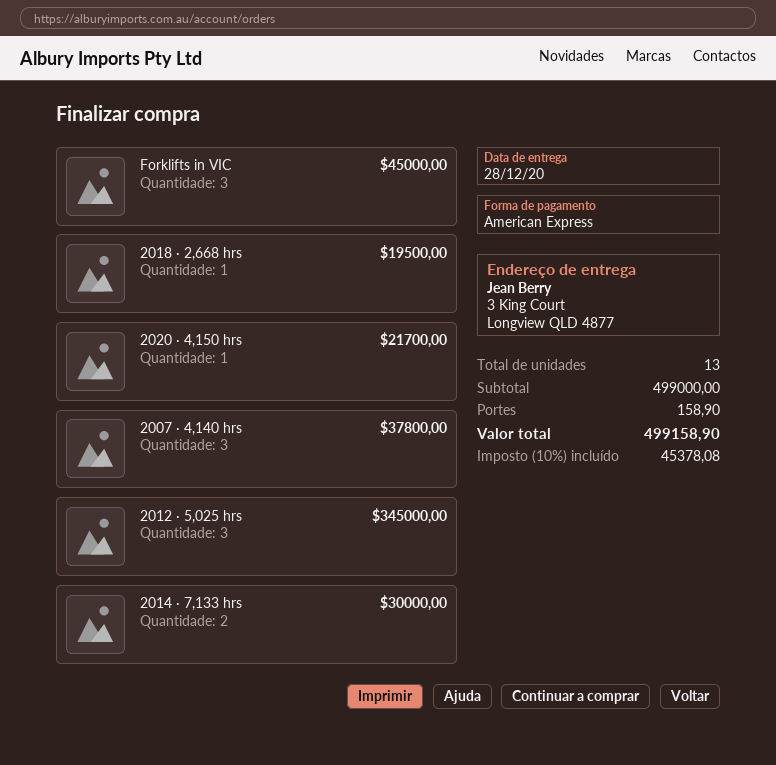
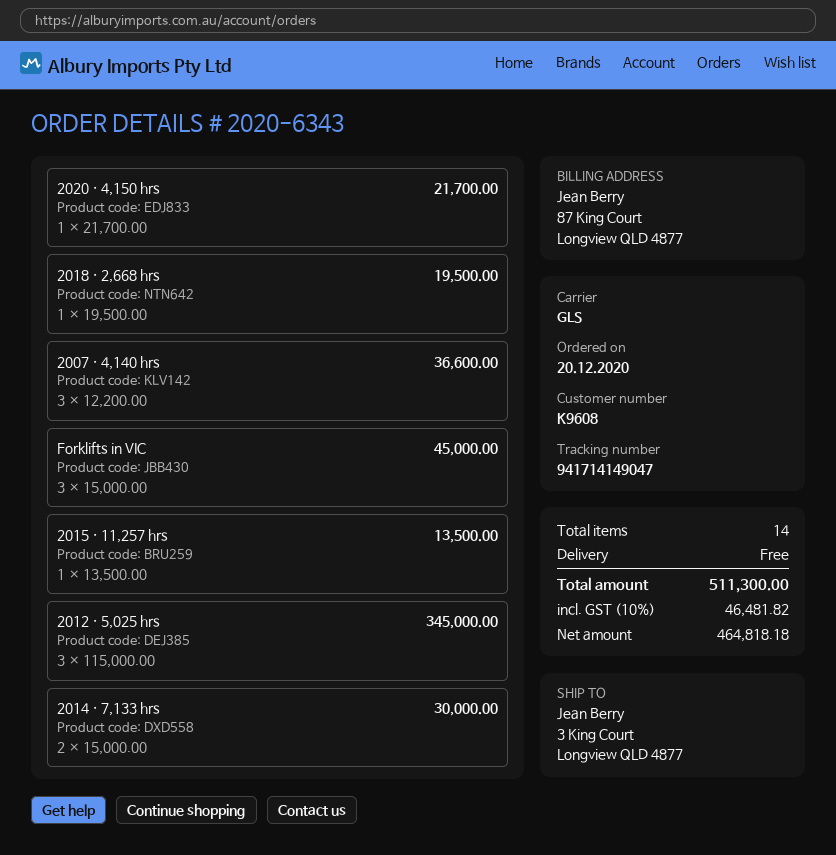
2007 · 4,140 hrs: 3 for 37800.00 -> 3 for 36600.00
2015 · 11,257 hrs: none -> 1 for 13500.00
total quantity: 13 -> 14
shipping: 158.90 -> 0.00
tax: 10% = 45378.08 -> 10% = 46481.82
total: 499158.90 -> 511300.00

